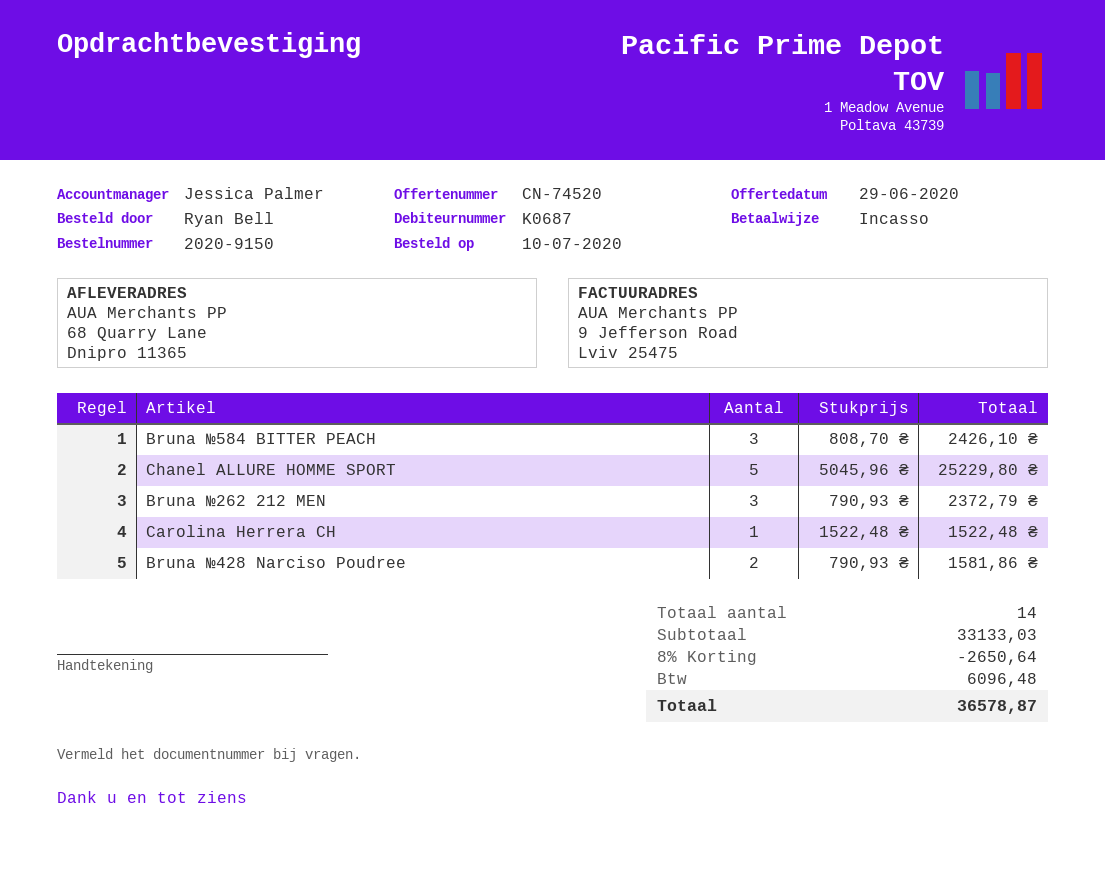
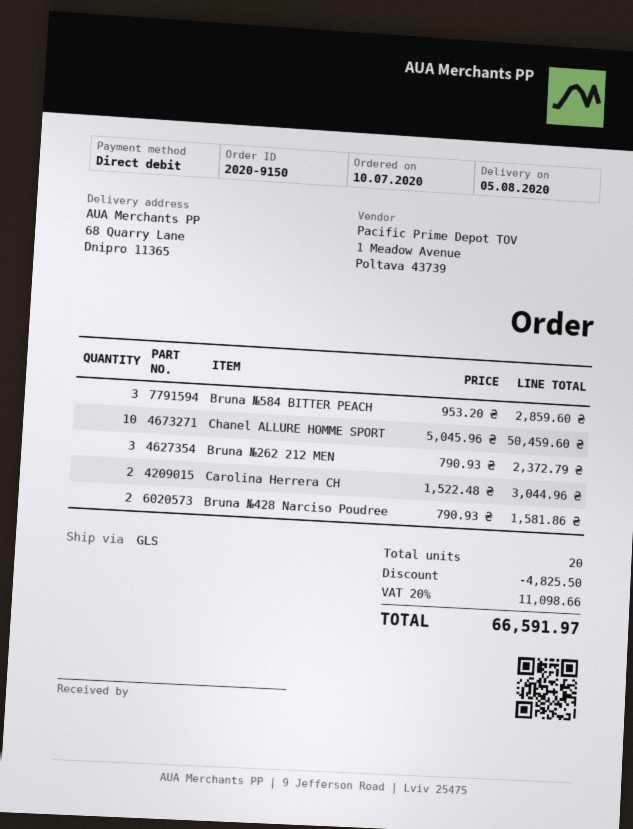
Bruna №584 BITTER PEACH: 3 x 808.70 = 2426.10 -> 3 x 953.20 = 2859.60
Chanel ALLURE HOMME SPORT: 5 x 5045.96 = 25229.80 -> 10 x 5045.96 = 50459.60
Carolina Herrera CH: 1 x 1522.48 = 1522.48 -> 2 x 1522.48 = 3044.96
total quantity: 14 -> 20
discount: 2650.64 -> 4825.50
tax: 6096.48 -> 11098.66
total: 36578.87 -> 66591.97

